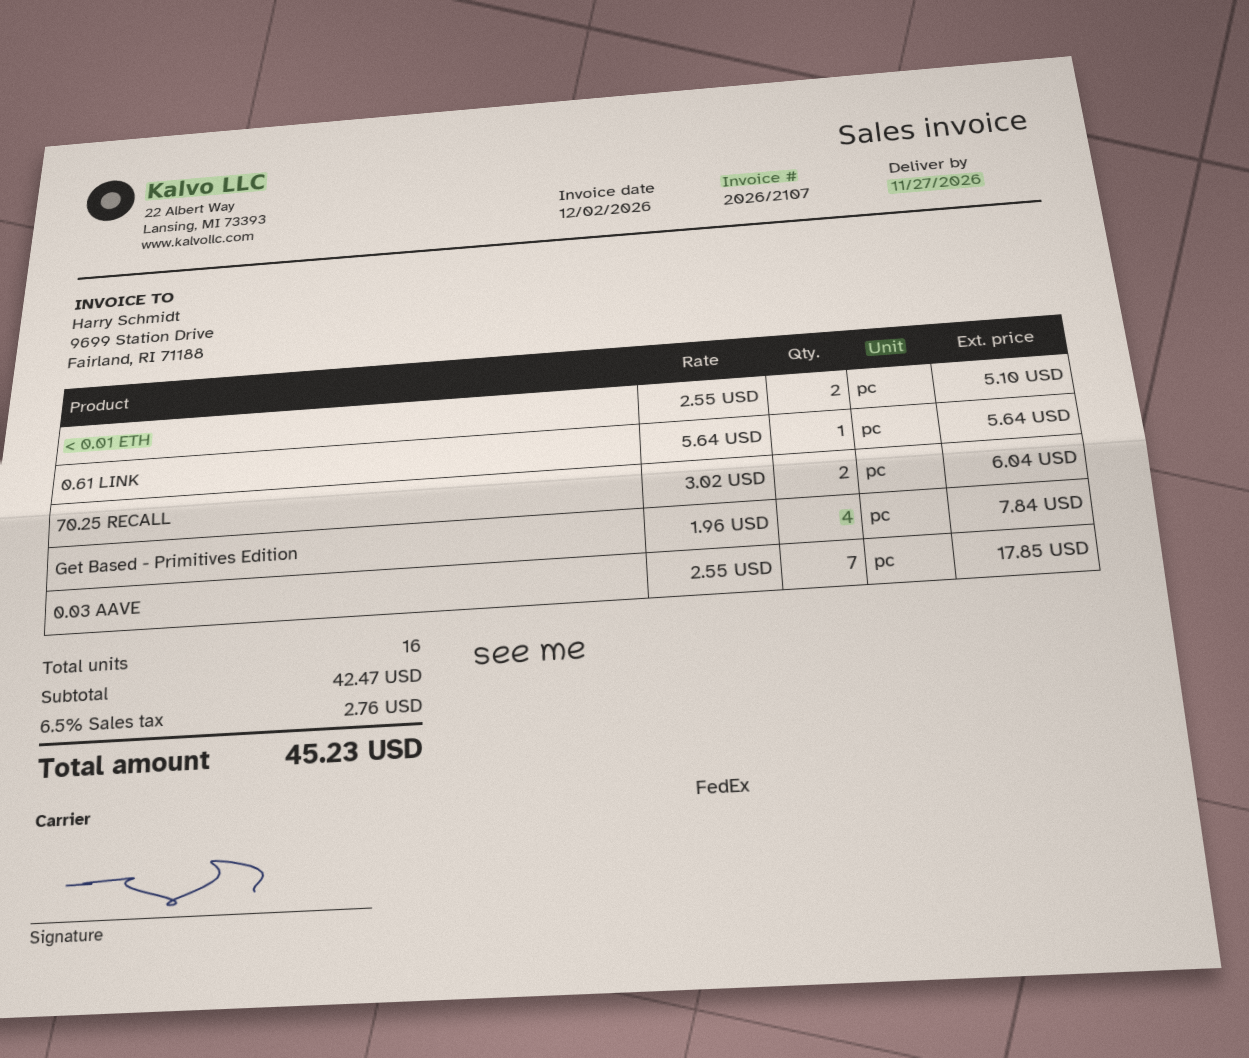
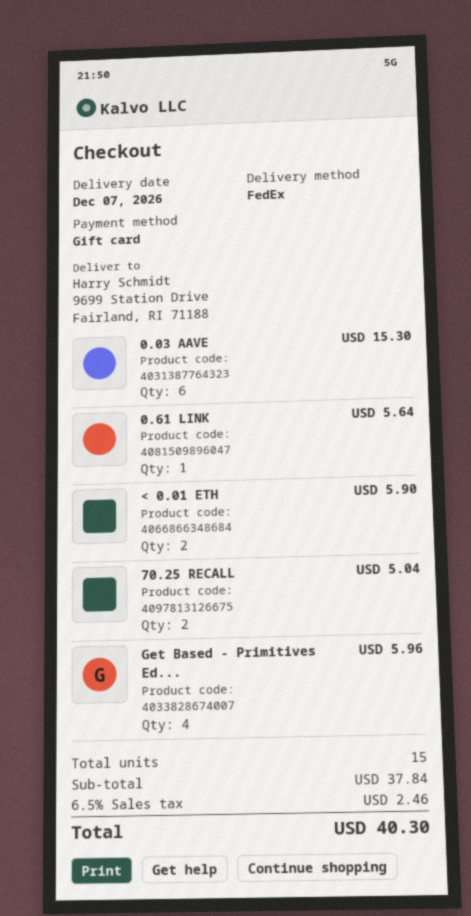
delivery date: 2026-11-27 -> 2026-12-07
< 0.01 ETH: 2 for 5.10 -> 2 for 5.90
70.25 RECALL: 2 for 6.04 -> 2 for 5.04
Get Based - Primitives Edition: 4 for 7.84 -> 4 for 5.96
0.03 AAVE: 7 for 17.85 -> 6 for 15.30
total quantity: 16 -> 15
subtotal: 42.47 -> 37.84
tax: 6.5% = 2.76 -> 6.5% = 2.46
total: 45.23 -> 40.30

